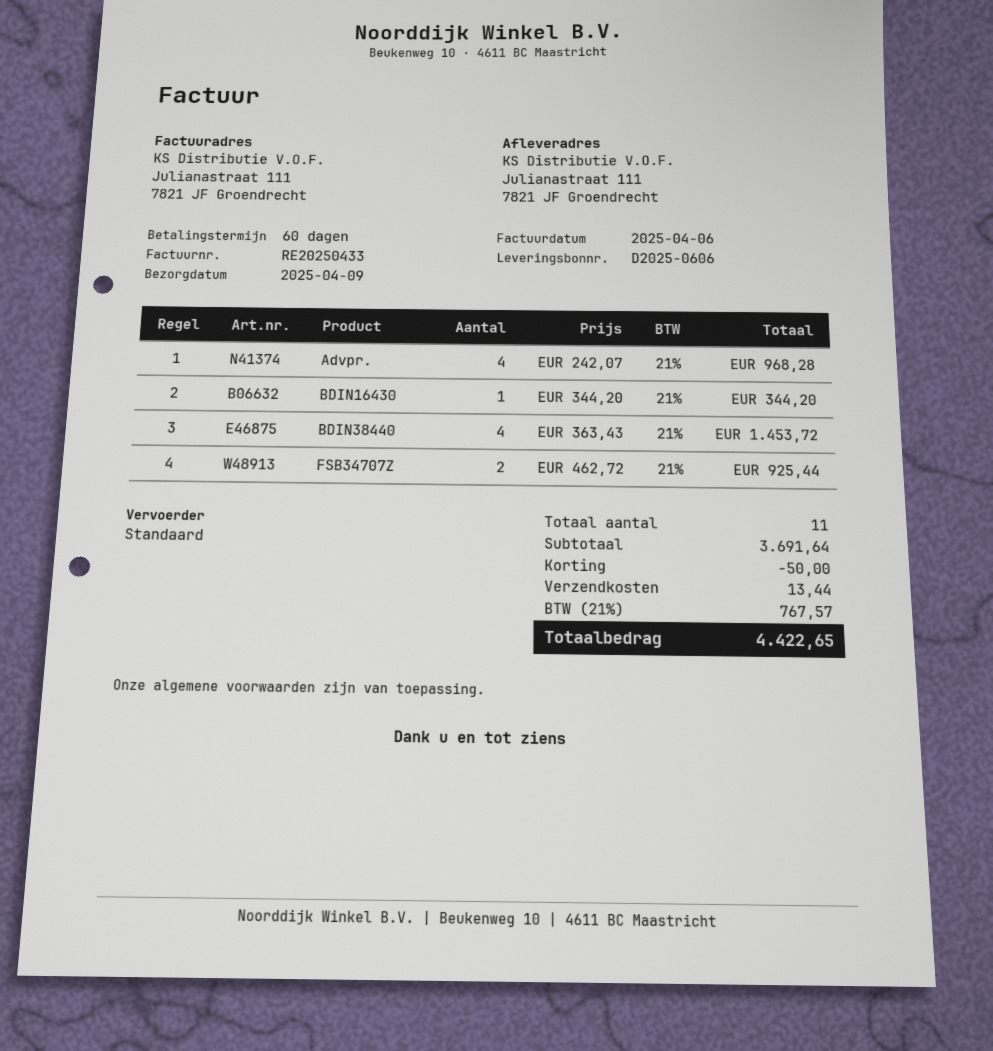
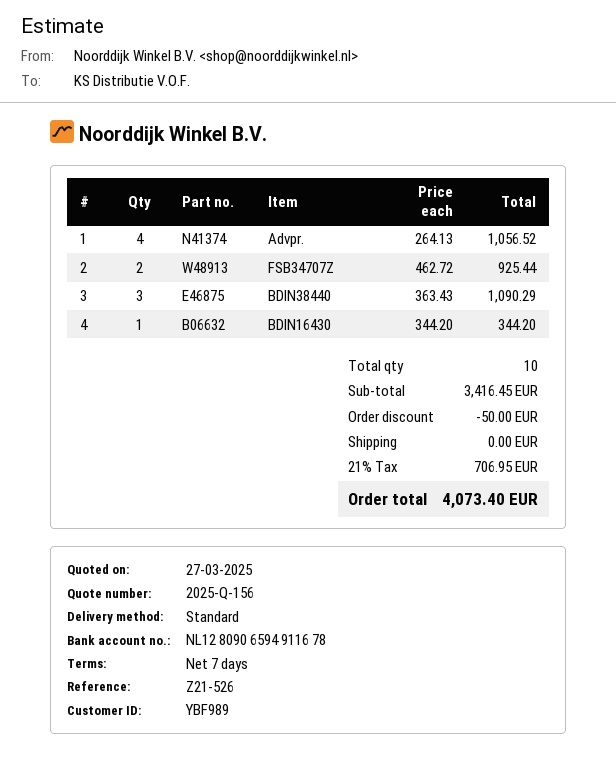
payment terms: 60 days -> 7 days
Advpr.: 4 x 242.07 = 968.28 -> 4 x 264.13 = 1056.52
BDIN38440: 4 x 363.43 = 1453.72 -> 3 x 363.43 = 1090.29
total quantity: 11 -> 10
subtotal: 3691.64 -> 3416.45
shipping: 13.44 -> 0.00
tax: 21% = 767.57 -> 21% = 706.95
total: 4422.65 -> 4073.40

